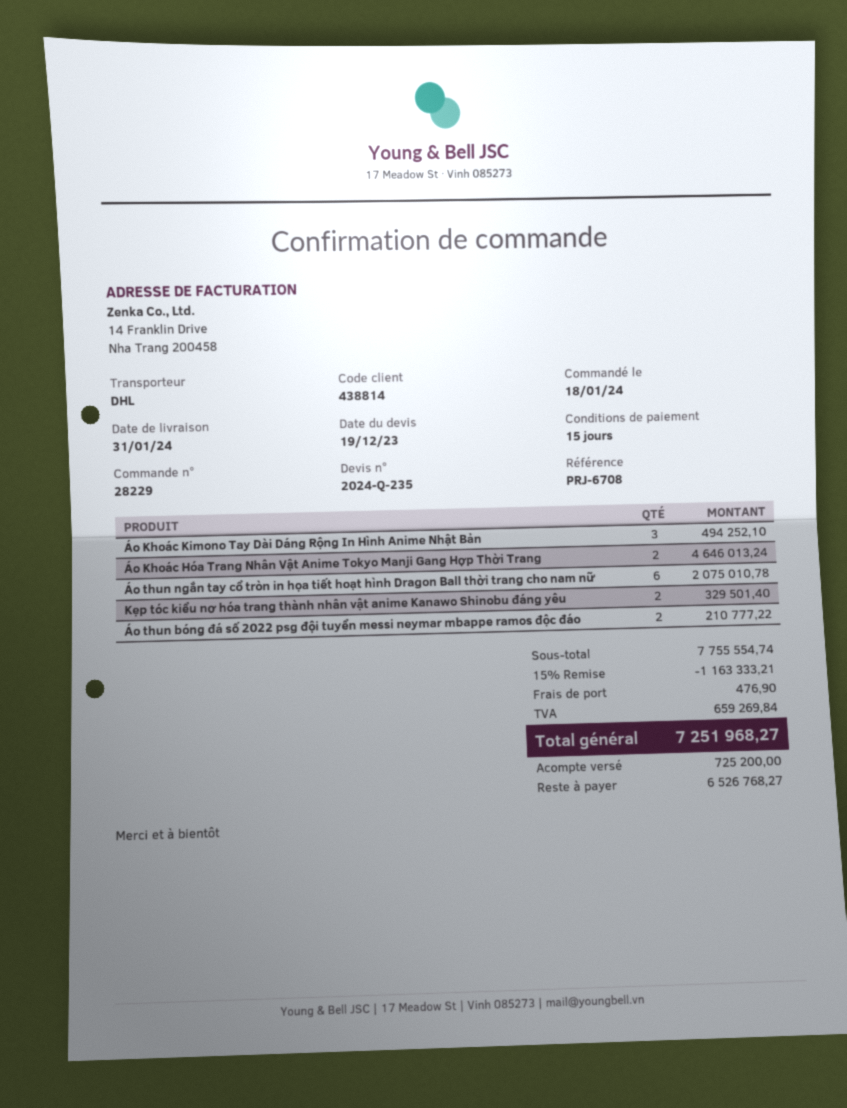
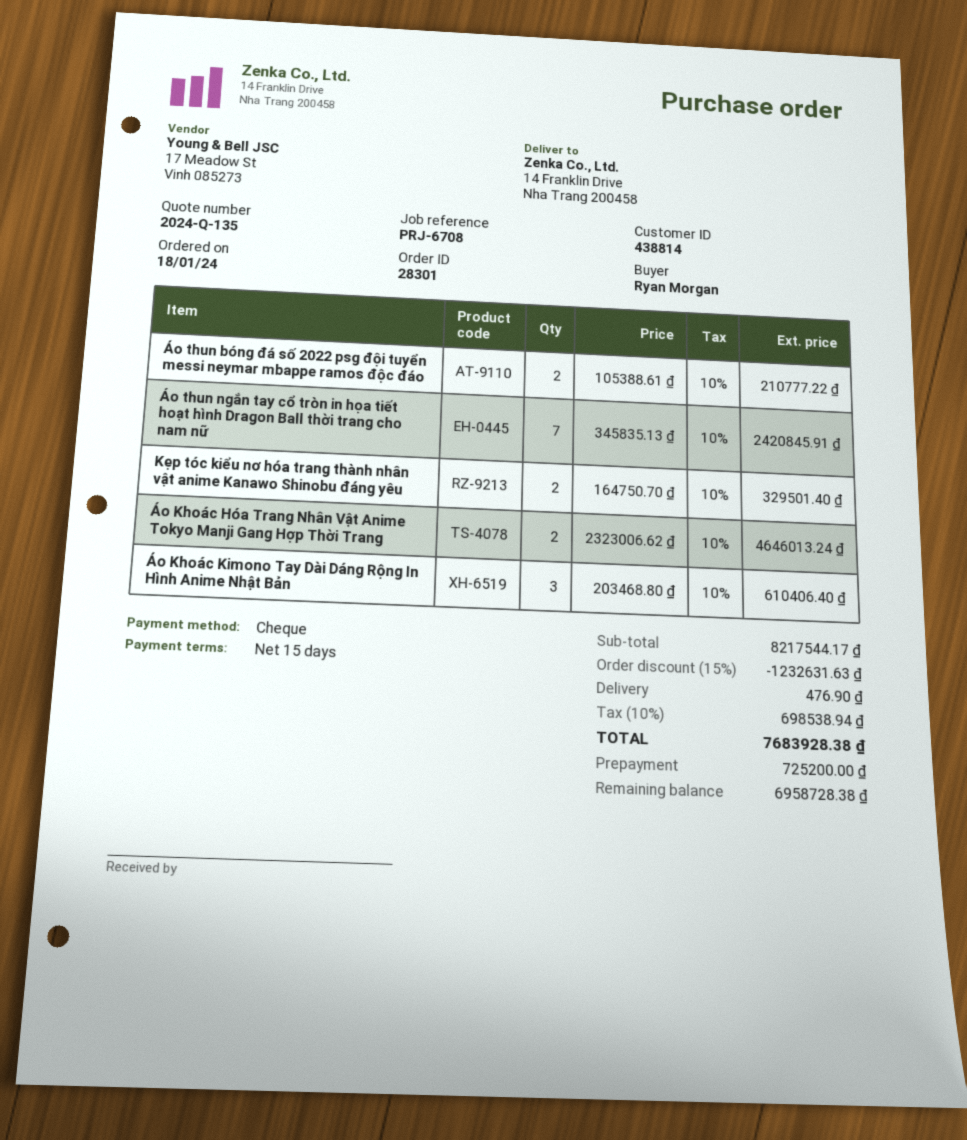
quote number: 2024-Q-235 -> 2024-Q-135
order number: 28229 -> 28301
Áo Khoác Kimono Tay Dài Dáng Rộng In Hình Anime Nhật Bản: 3 for 494252.10 -> 3 for 610406.40
Áo thun ngắn tay cổ tròn in họa tiết hoạt hình Dragon Ball thời trang cho nam nữ: 6 for 2075010.78 -> 7 for 2420845.91
subtotal: 7755554.74 -> 8217544.17
discount: 15% = 1163333.21 -> 15% = 1232631.63
tax: 659269.84 -> 698538.94
total: 7251968.27 -> 7683928.38
balance: 6526768.27 -> 6958728.38

